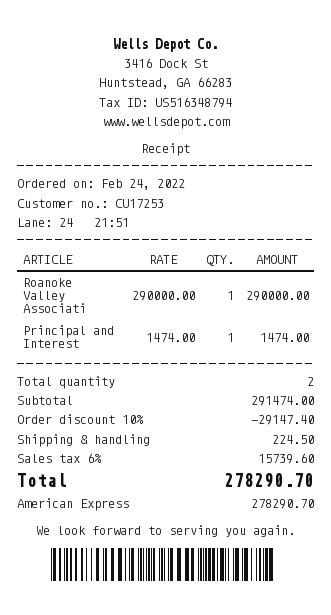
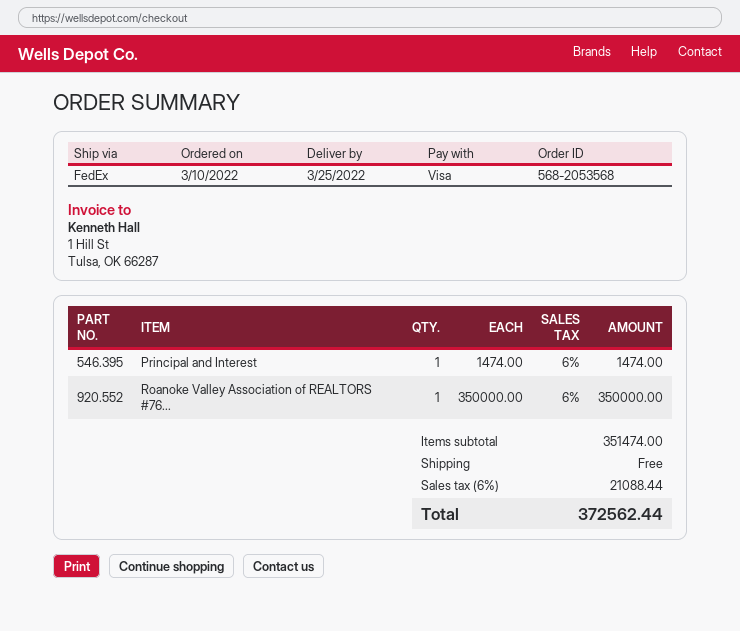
order date: 2022-02-24 -> 2022-03-10
payment method: American Express -> Visa
Roanoke Valley Associati: 1 x 290000.00 = 290000.00 -> 1 x 350000.00 = 350000.00
subtotal: 291474.00 -> 351474.00
discount: 10% = 29147.40 -> none
shipping: 224.50 -> 0.00
tax: 6% = 15739.60 -> 6% = 21088.44
total: 278290.70 -> 372562.44

